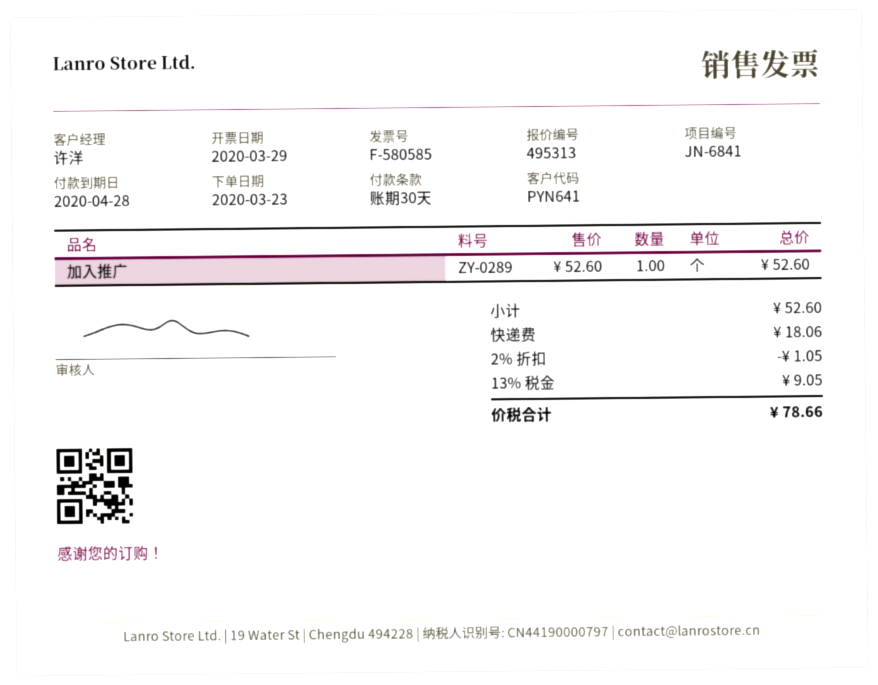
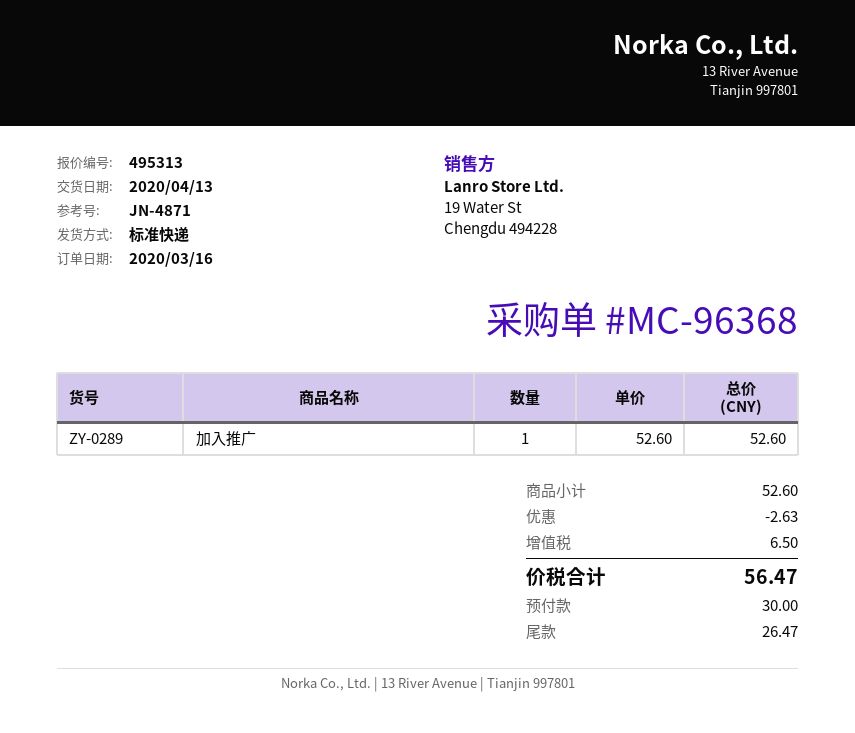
order date: 2020-03-23 -> 2020-03-16
reference: JN-6841 -> JN-4871
discount: 1.05 -> 2.63
shipping: 18.06 -> none
tax: 9.05 -> 6.50
total: 78.66 -> 56.47

